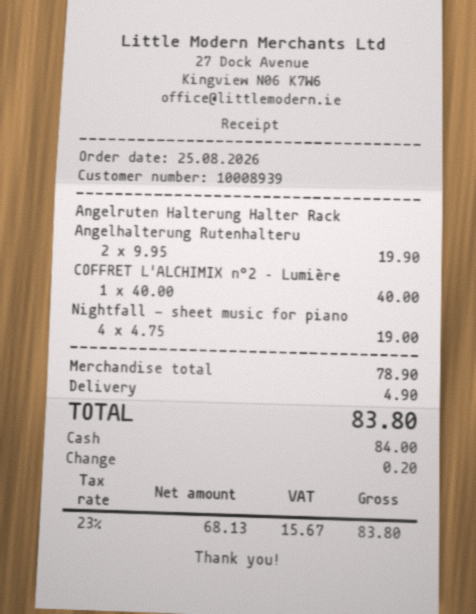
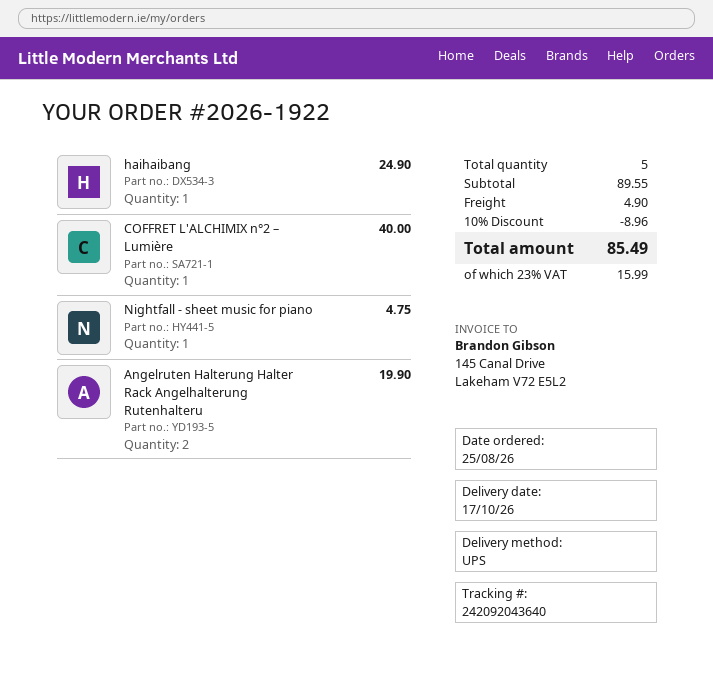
Nightfall - sheet music for piano: 4 for 19.00 -> 1 for 4.75
haihaibang: none -> 1 for 24.90
subtotal: 78.90 -> 89.55
discount: none -> 10% = 8.96
tax: 23% = 15.67 -> 23% = 15.99
total: 83.80 -> 85.49

